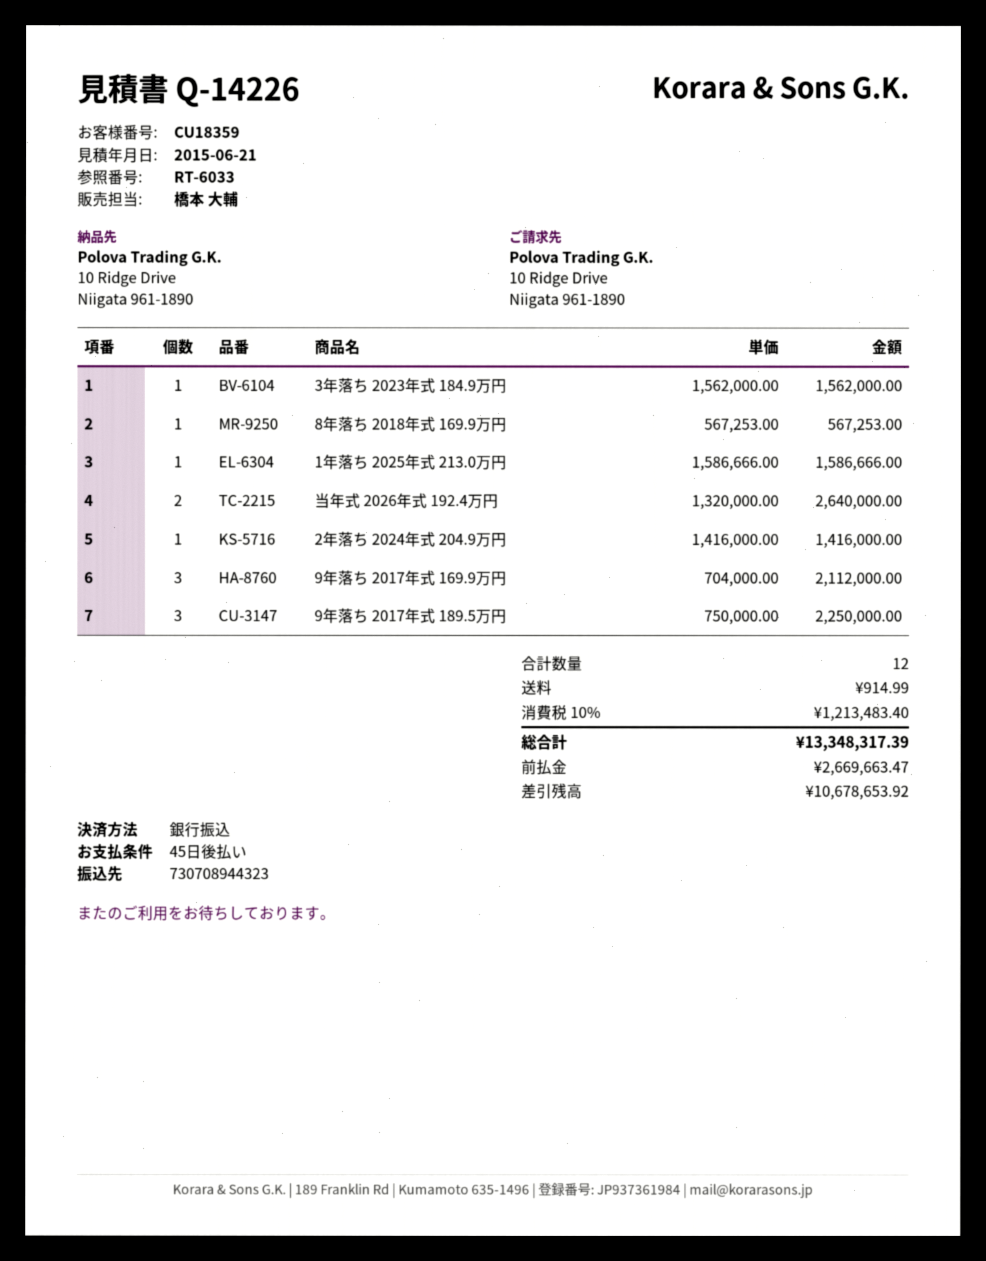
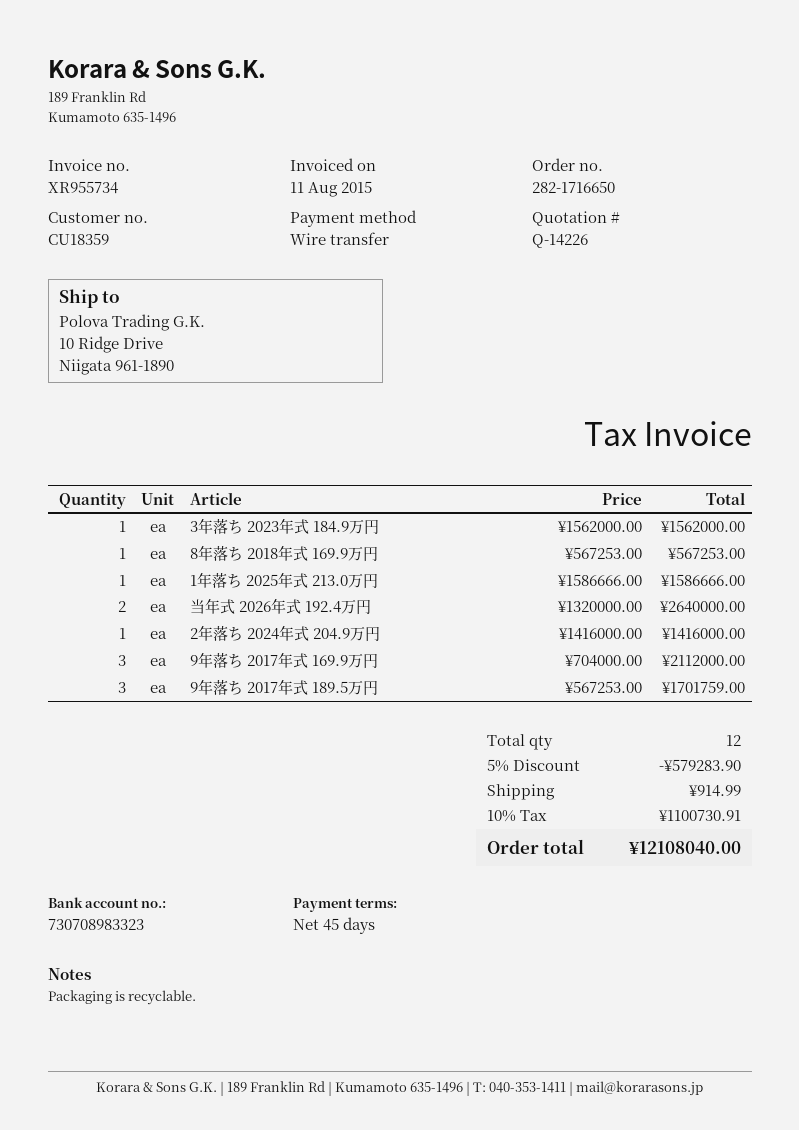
bank account: 730708944323 -> 730708983323
9年落ち 2017年式 189.5万円: 3 x 750000.00 = 2250000.00 -> 3 x 567253.00 = 1701759.00
discount: none -> 5% = 579283.90
tax: 10% = 1213483.40 -> 10% = 1100730.91
total: 13348317.39 -> 12108040.00

